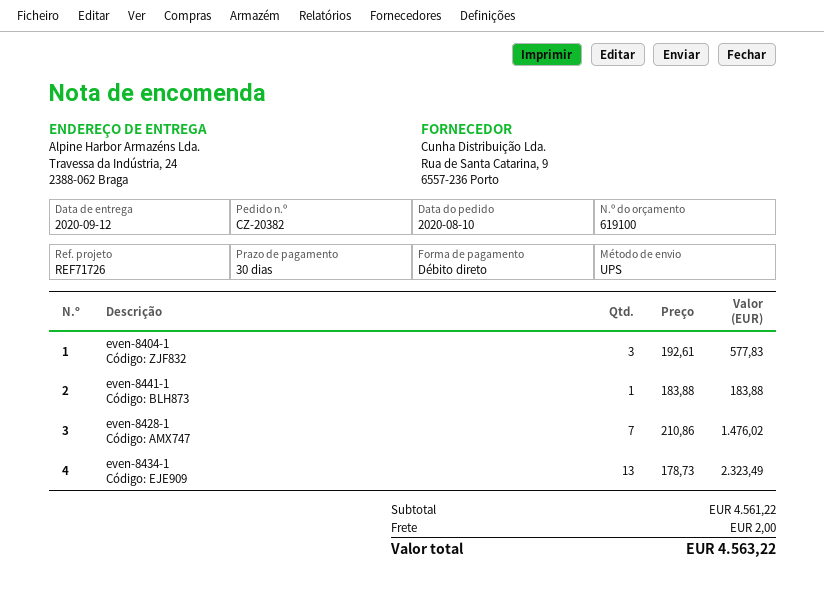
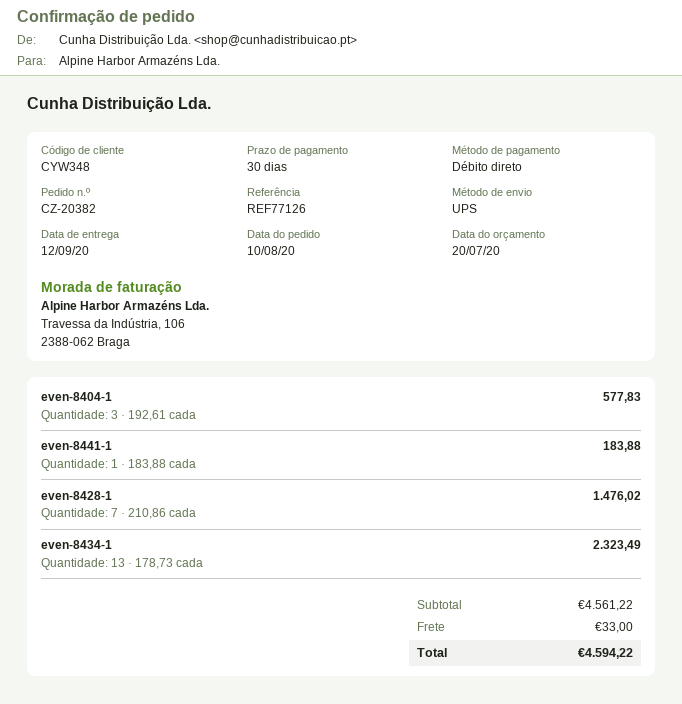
reference: REF71726 -> REF77126
shipping: 2.00 -> 33.00
total: 4563.22 -> 4594.22

